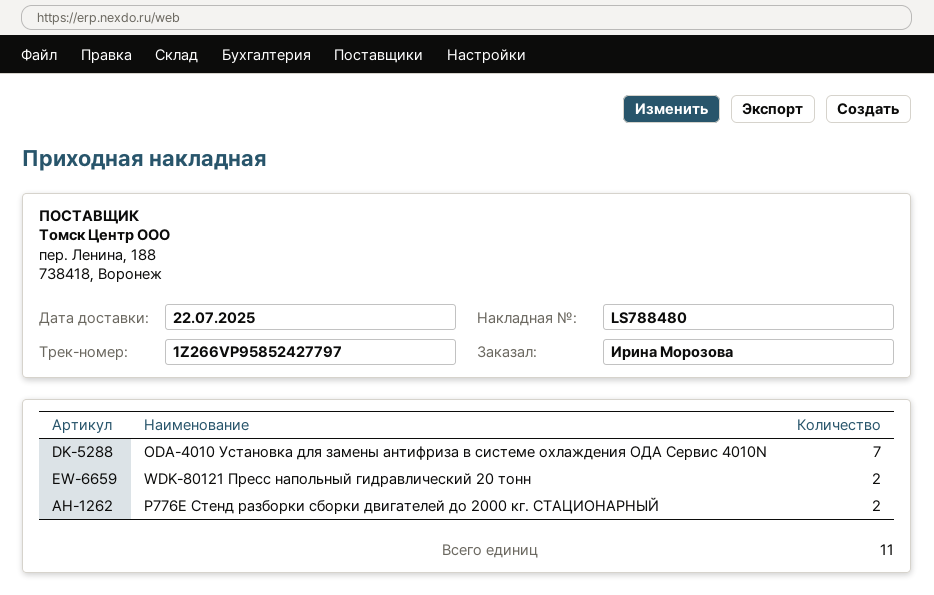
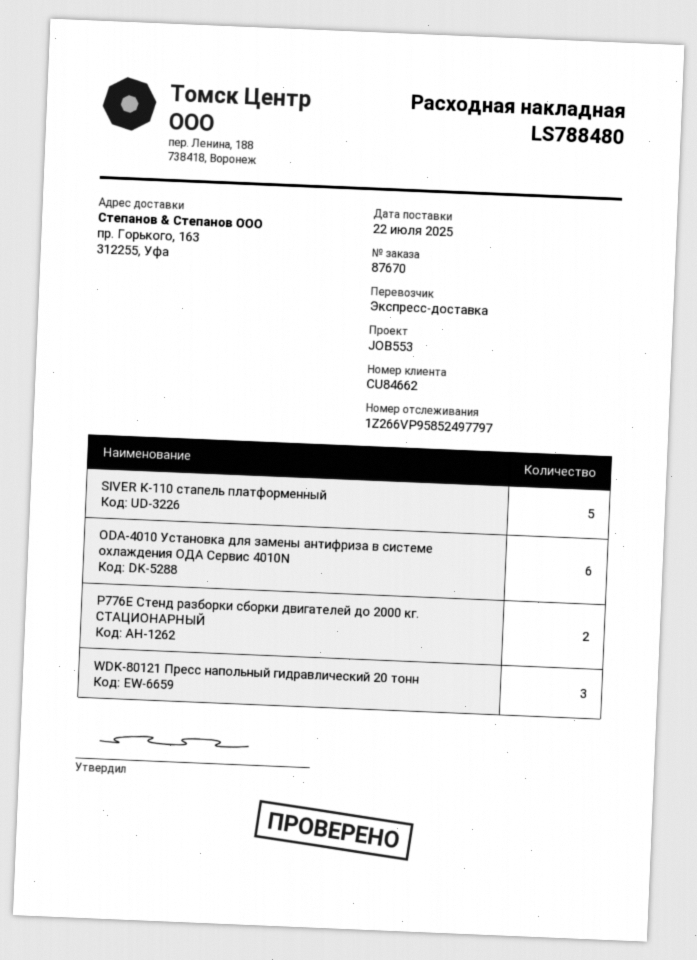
tracking number: 1Z266VP95852427797 -> 1Z266VP95852497797
ODA-4010 Установка для замены антифриза в системе охлаждения ОДА Сервис 4010N: 7 -> 6
WDK-80121 Пресс напольный гидравлический 20 тонн: 2 -> 3
SIVER К-110 стапель платформенный: none -> 5

